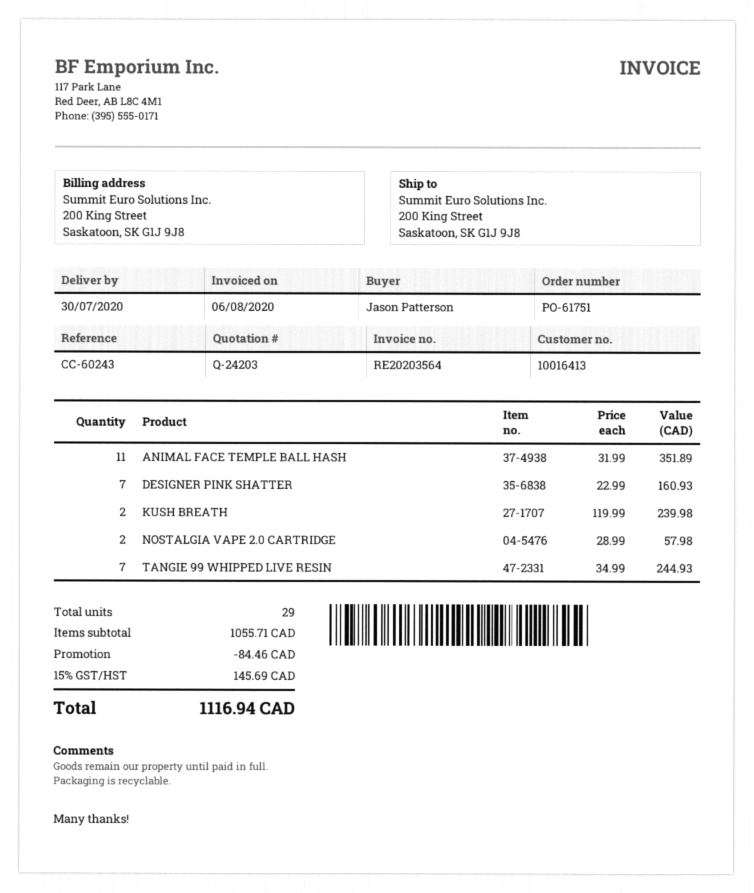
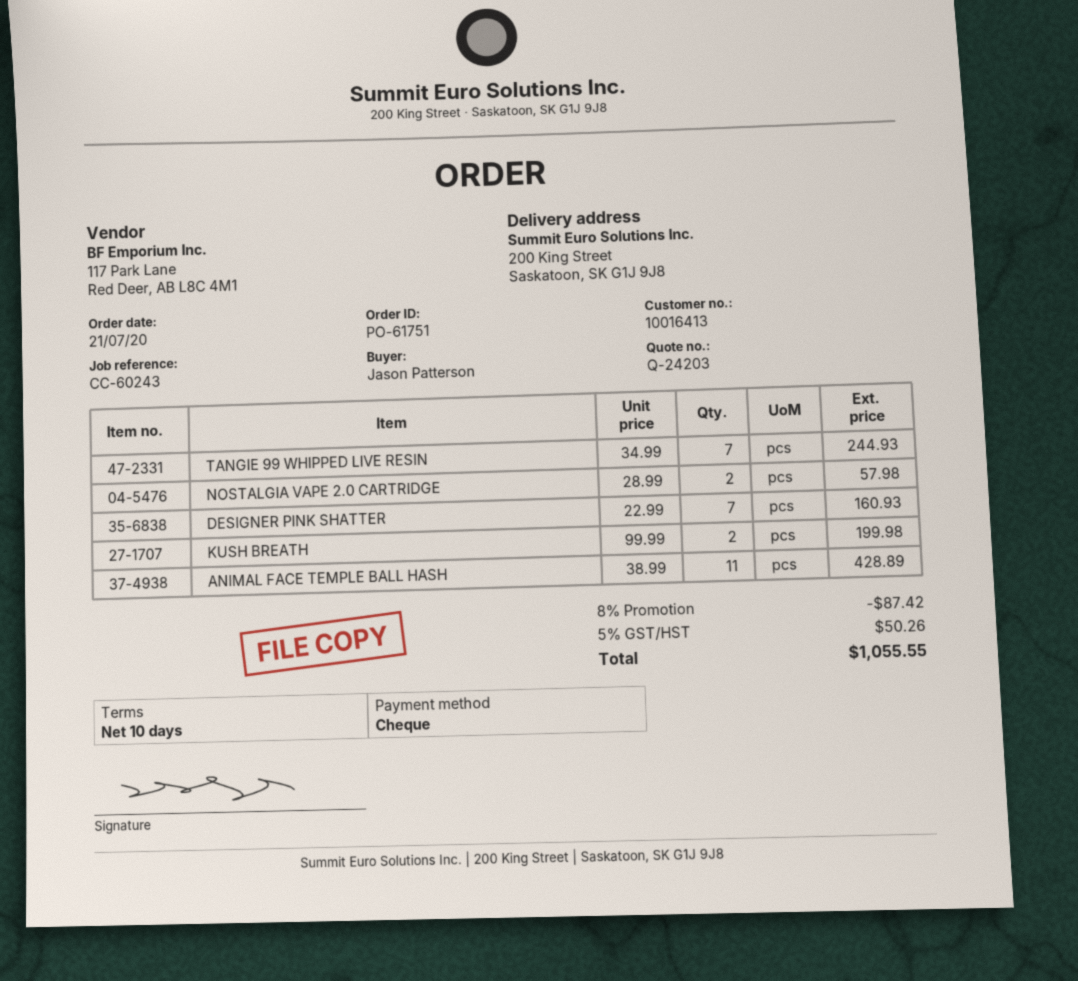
ANIMAL FACE TEMPLE BALL HASH: 11 x 31.99 = 351.89 -> 11 x 38.99 = 428.89
KUSH BREATH: 2 x 119.99 = 239.98 -> 2 x 99.99 = 199.98
discount: 84.46 -> 87.42
tax: 15% = 145.69 -> 5% = 50.26
total: 1116.94 -> 1055.55

